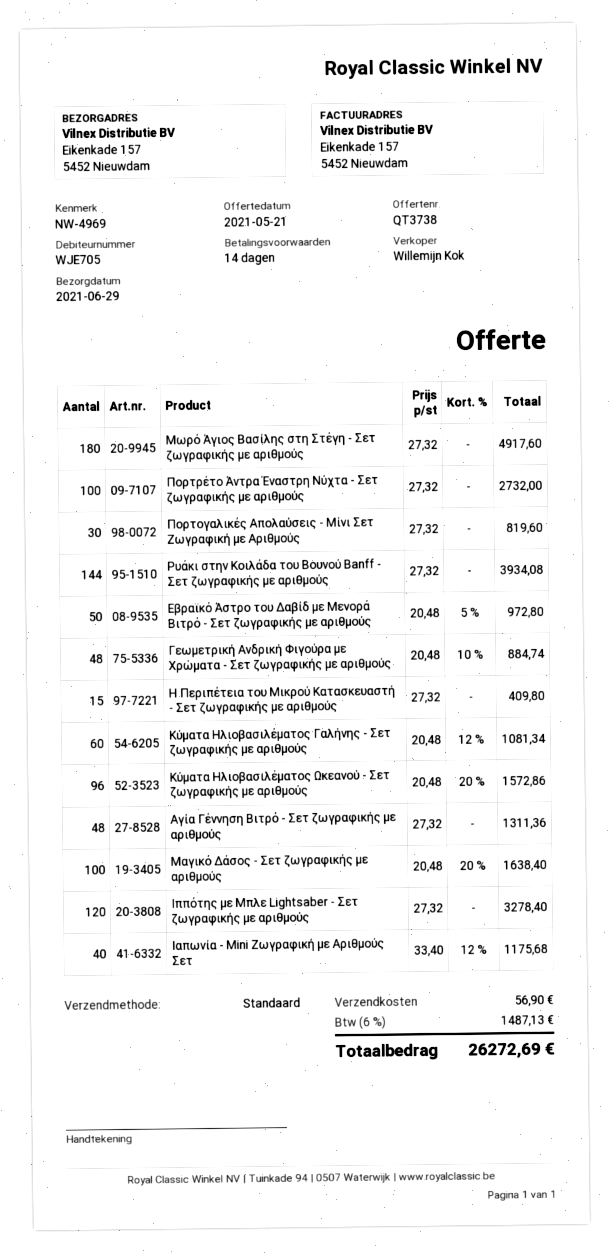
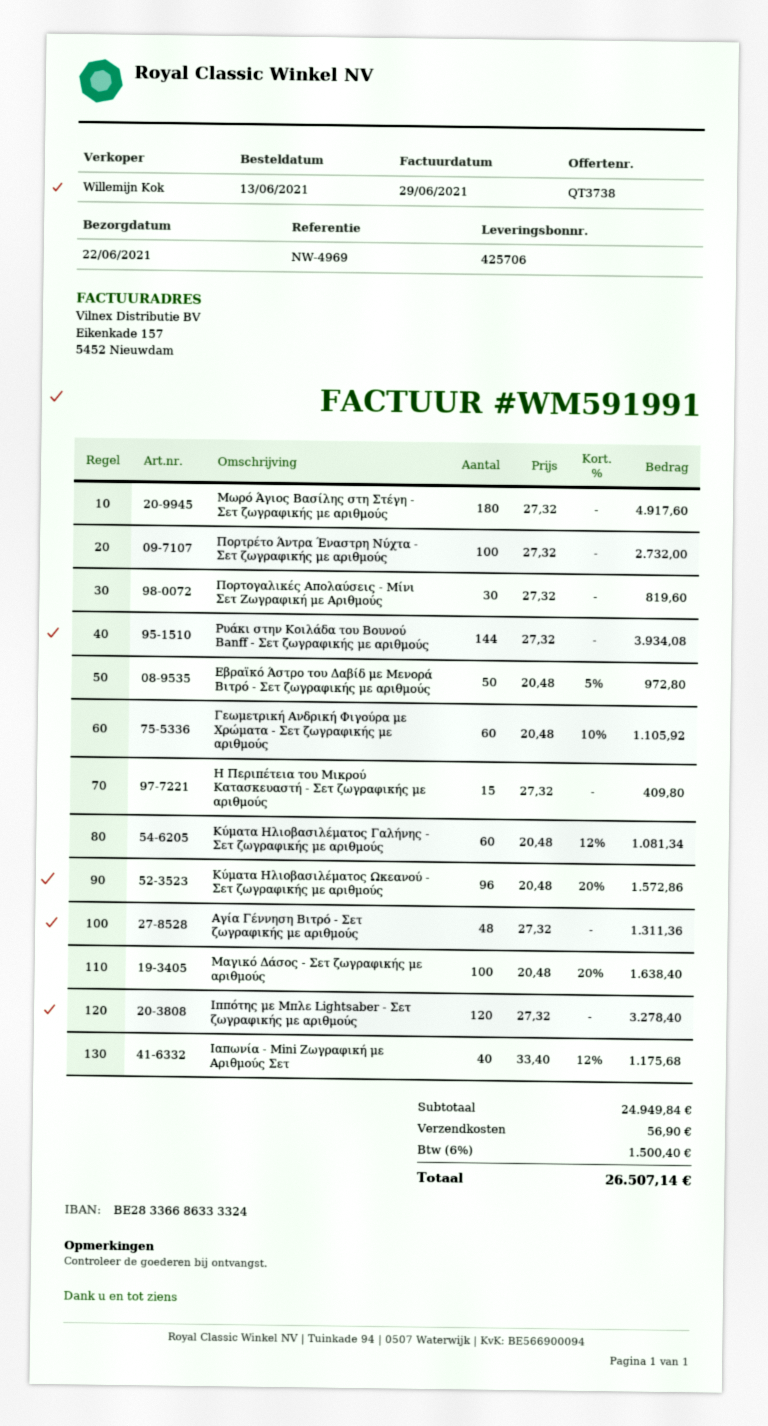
delivery date: 2021-06-29 -> 2021-06-22
Γεωμετρική Ανδρική Φιγούρα με Χρώματα - Σετ ζωγραφικής με αριθμούς: 48 x 20.48 - 10% = 884.74 -> 60 x 20.48 - 10% = 1105.92
tax: 6% = 1487.13 -> 6% = 1500.40
total: 26272.69 -> 26507.14

